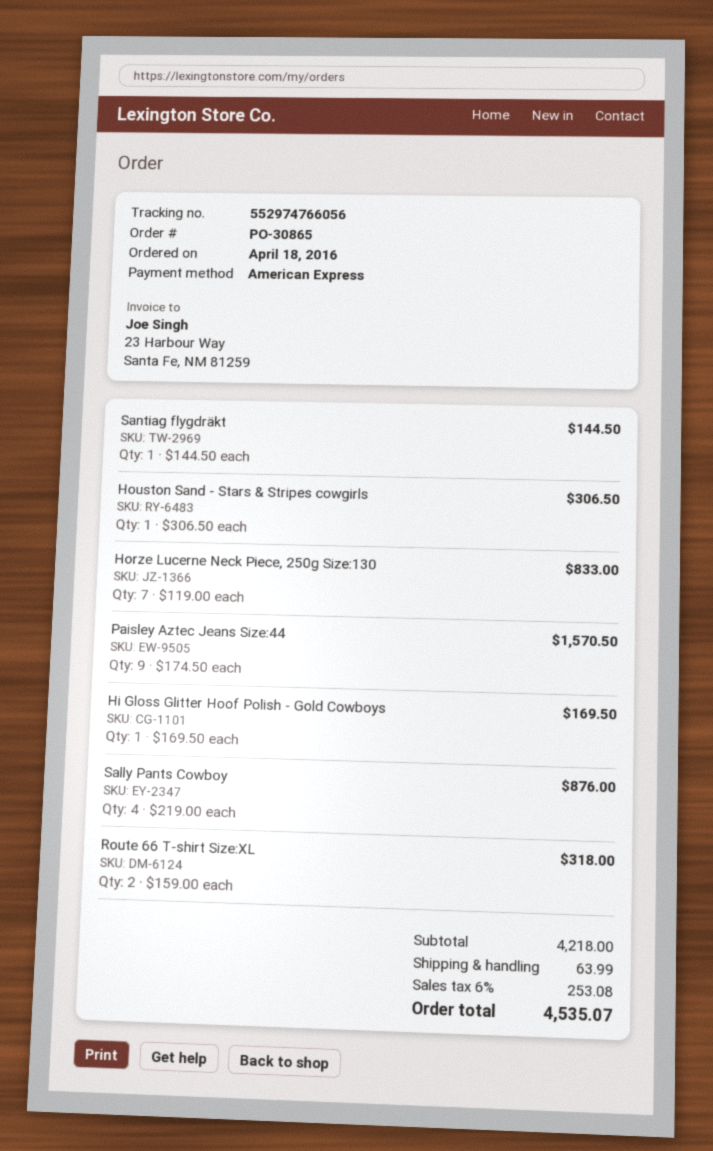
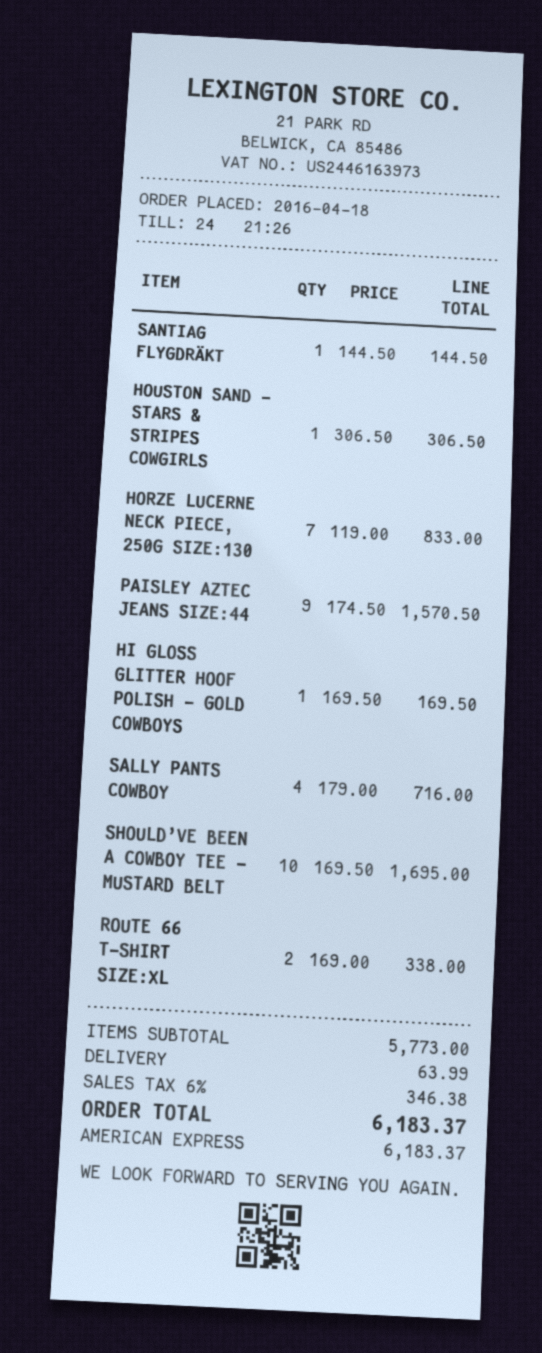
Sally Pants Cowboy: 4 x 219.00 = 876.00 -> 4 x 179.00 = 716.00
Route 66 T-shirt Size:XL: 2 x 159.00 = 318.00 -> 2 x 169.00 = 338.00
SHOULD’VE BEEN A COWBOY TEE - MUSTARD BELT: none -> 10 x 169.50 = 1695.00
subtotal: 4218.00 -> 5773.00
tax: 6% = 253.08 -> 6% = 346.38
total: 4535.07 -> 6183.37

